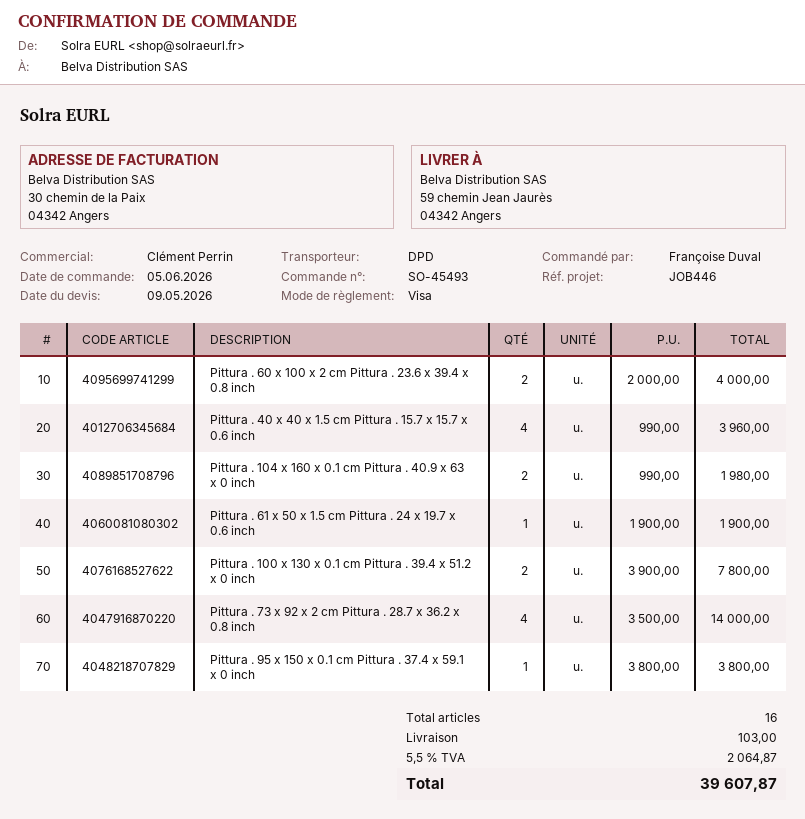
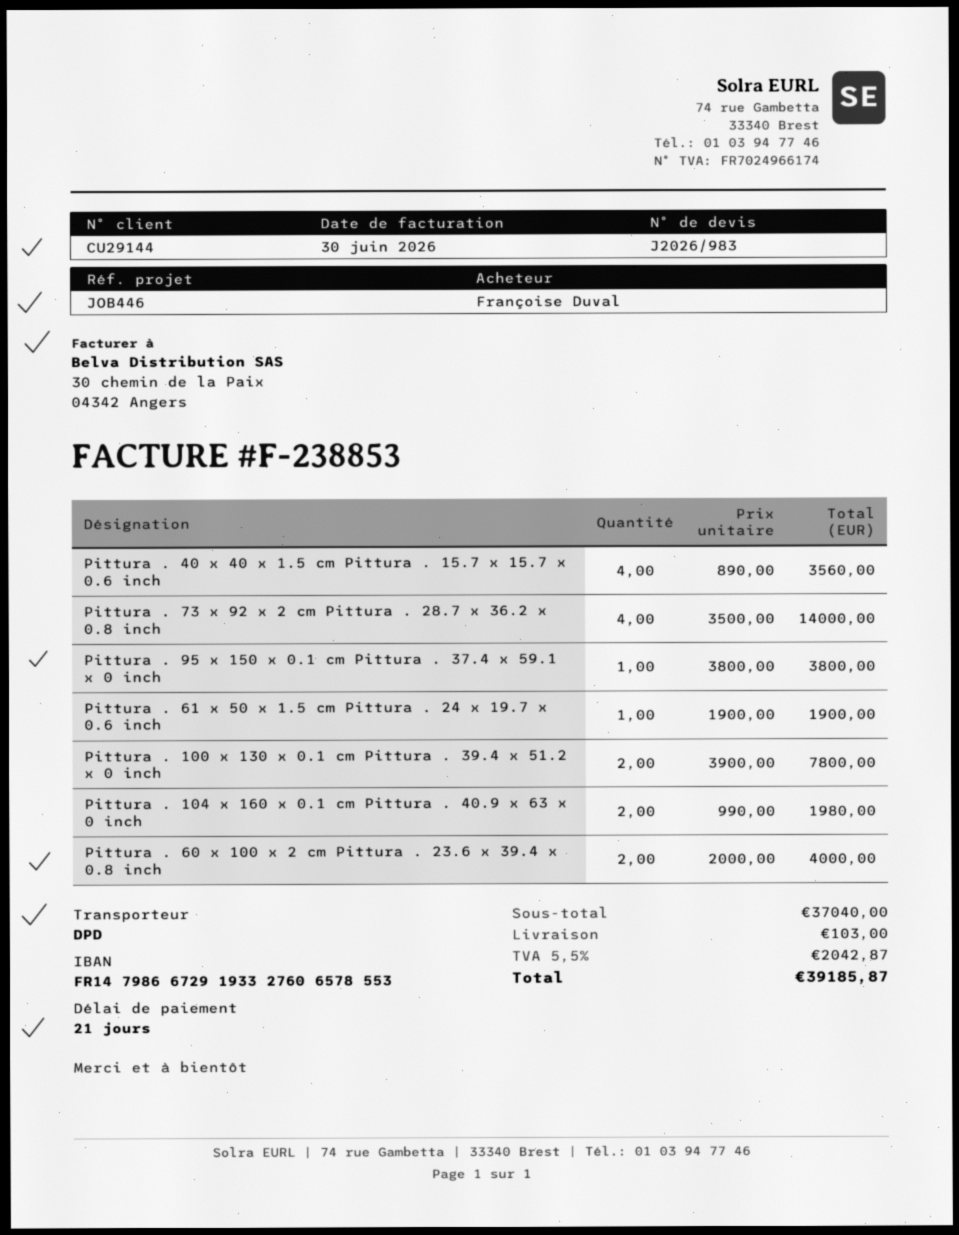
Pittura . 40 x 40 x 1.5 cm Pittura . 15.7 x 15.7 x 0.6 inch: 4 x 990.00 = 3960.00 -> 4 x 890.00 = 3560.00
tax: 5.5% = 2064.87 -> 5.5% = 2042.87
total: 39607.87 -> 39185.87

